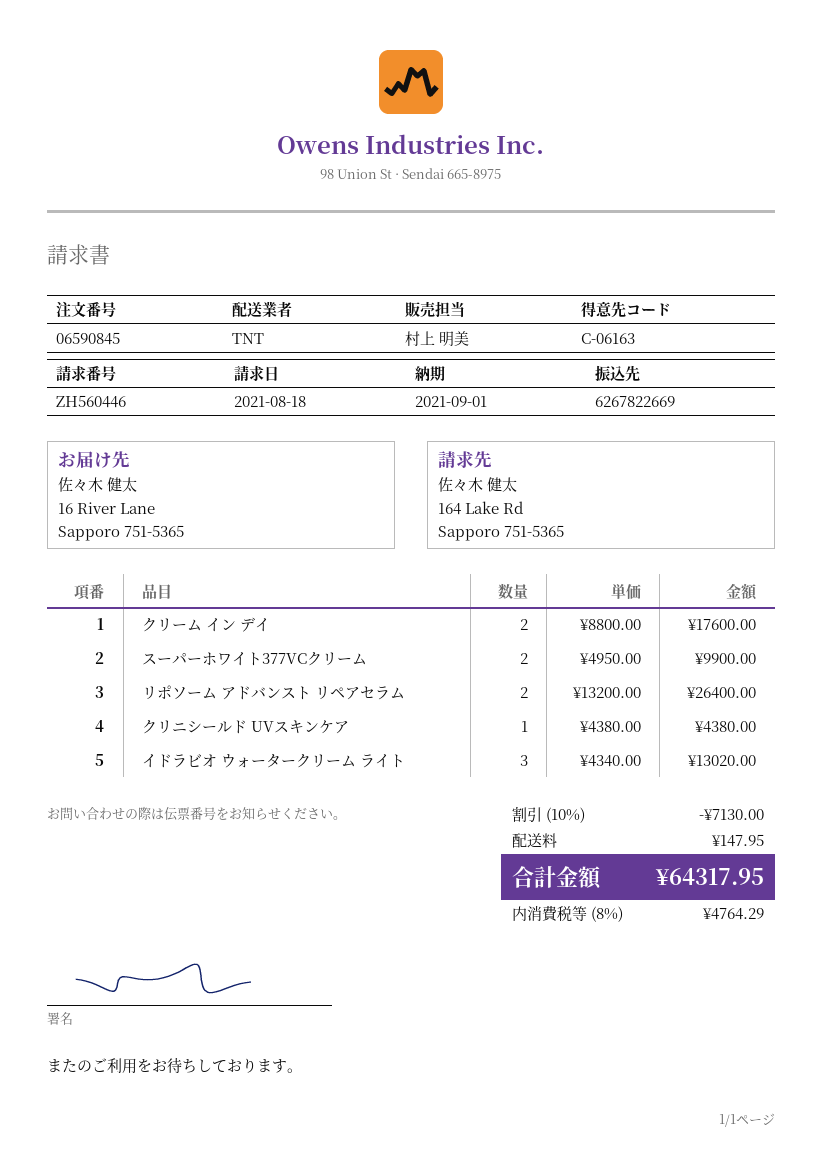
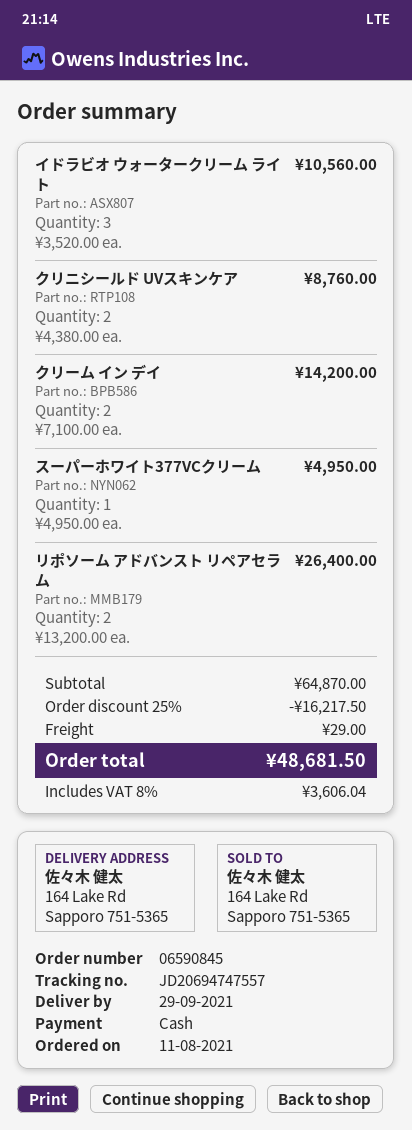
delivery date: 2021-09-01 -> 2021-09-29
ship to: 16 River Lane, Sapporo 751-5365 -> 164 Lake Rd, Sapporo 751-5365
クリーム イン デイ: 2 x 8800.00 = 17600.00 -> 2 x 7100.00 = 14200.00
スーパーホワイト377VCクリーム: 2 x 4950.00 = 9900.00 -> 1 x 4950.00 = 4950.00
クリニシールド UVスキンケア: 1 x 4380.00 = 4380.00 -> 2 x 4380.00 = 8760.00
イドラビオ ウォータークリーム ライト: 3 x 4340.00 = 13020.00 -> 3 x 3520.00 = 10560.00
discount: 10% = 7130.00 -> 25% = 16217.50
shipping: 147.95 -> 29.00
tax: 8% = 4764.29 -> 8% = 3606.04
total: 64317.95 -> 48681.50

